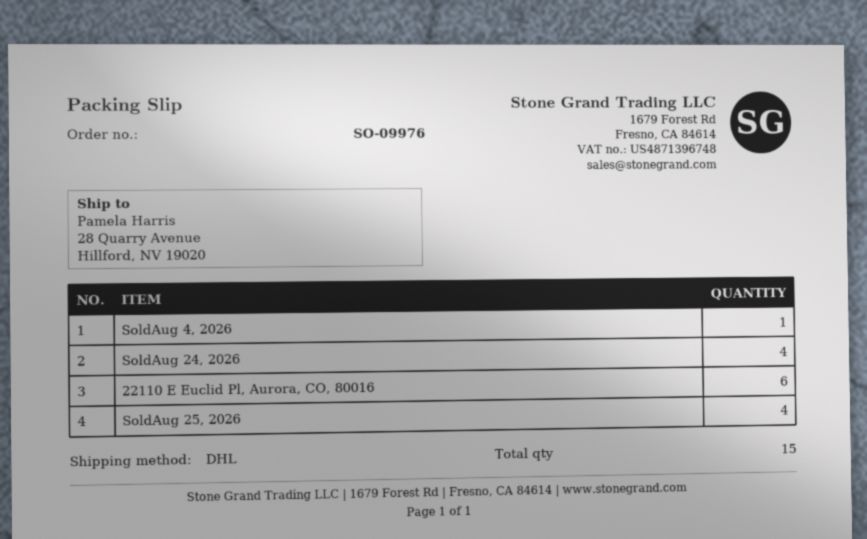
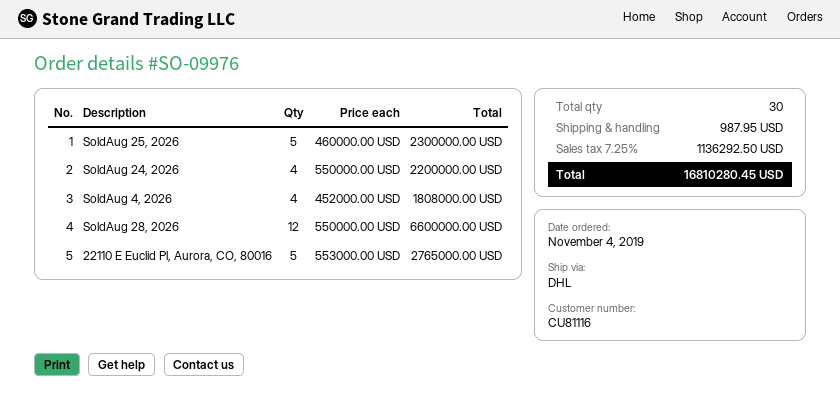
SoldAug 4, 2026: 1 -> 4
22110 E Euclid Pl, Aurora, CO, 80016: 6 -> 5
SoldAug 25, 2026: 4 -> 5
SoldAug 28, 2026: none -> 12
total quantity: 15 -> 30

